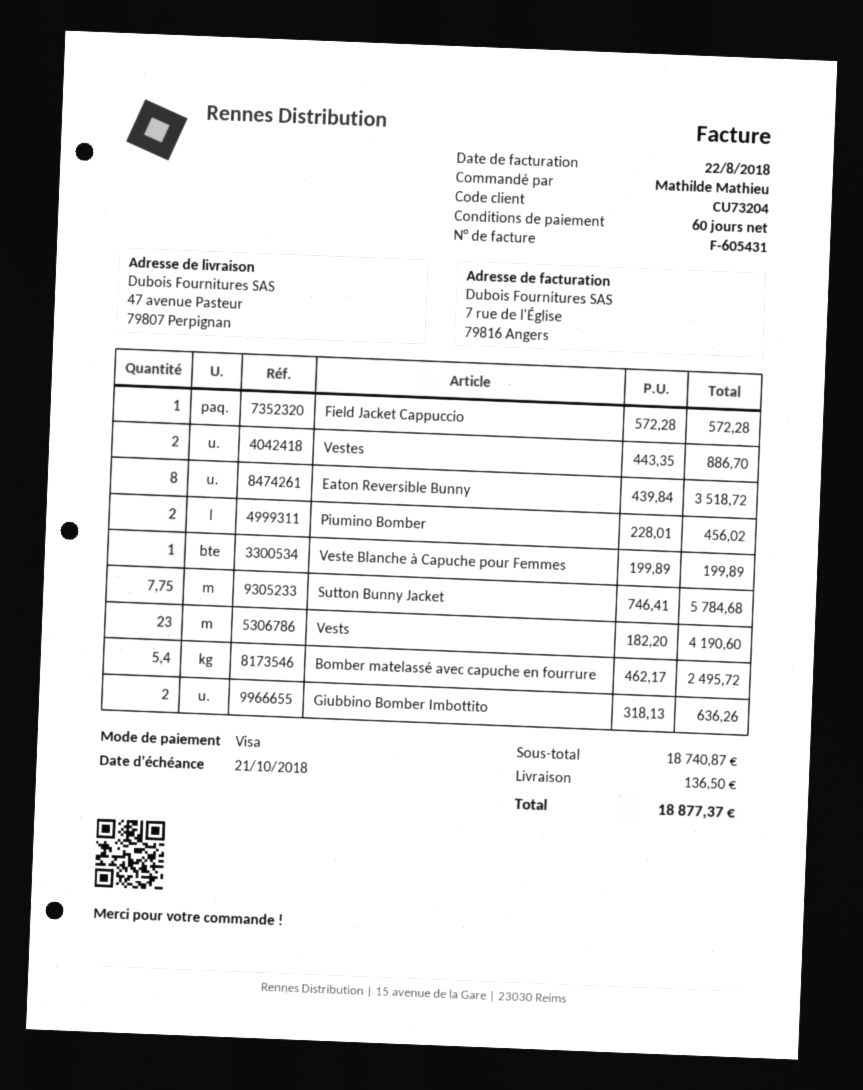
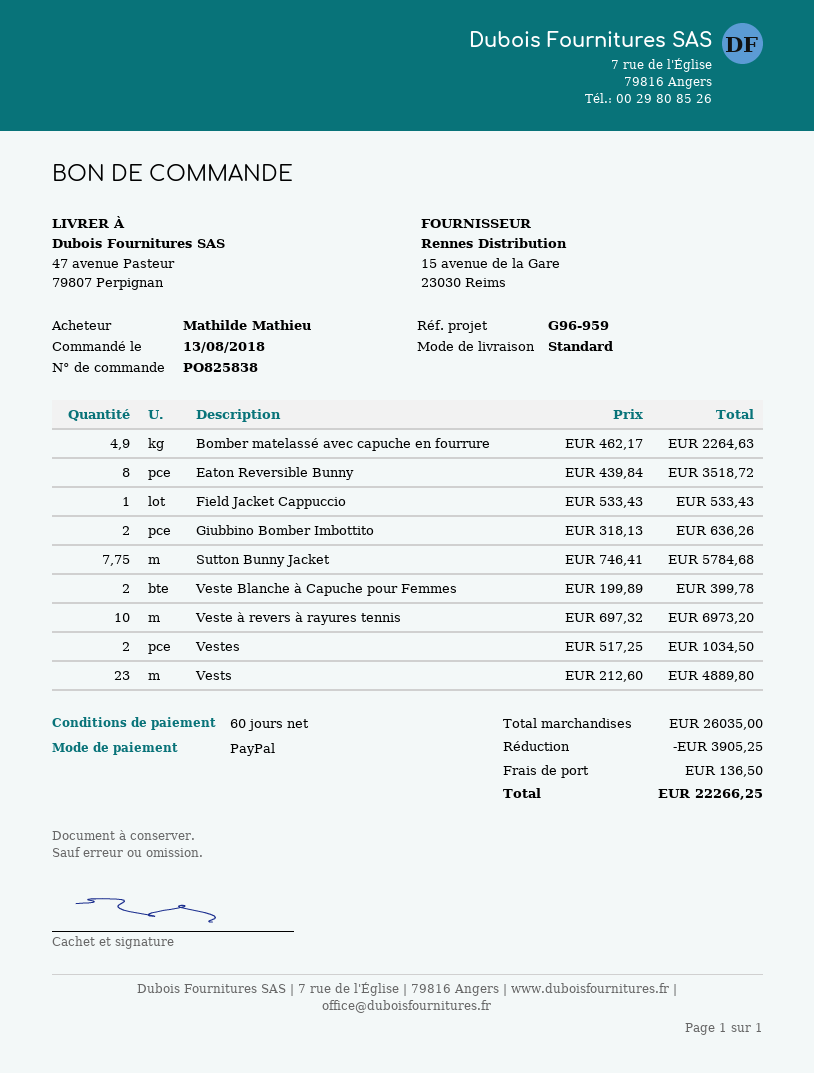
payment method: Visa -> PayPal
Field Jacket Cappuccio: 1 x 572.28 = 572.28 -> 1 x 533.43 = 533.43
Vestes: 2 x 443.35 = 886.70 -> 2 x 517.25 = 1034.50
Piumino Bomber: 2 x 228.01 = 456.02 -> none
Veste Blanche à Capuche pour Femmes: 1 x 199.89 = 199.89 -> 2 x 199.89 = 399.78
Vests: 23 x 182.20 = 4190.60 -> 23 x 212.60 = 4889.80
Bomber matelassé avec capuche en fourrure: 5.4 x 462.17 = 2495.72 -> 4.9 x 462.17 = 2264.63
Veste à revers à rayures tennis: none -> 10 x 697.32 = 6973.20
subtotal: 18740.87 -> 26035.00
discount: none -> 3905.25
total: 18877.37 -> 22266.25

